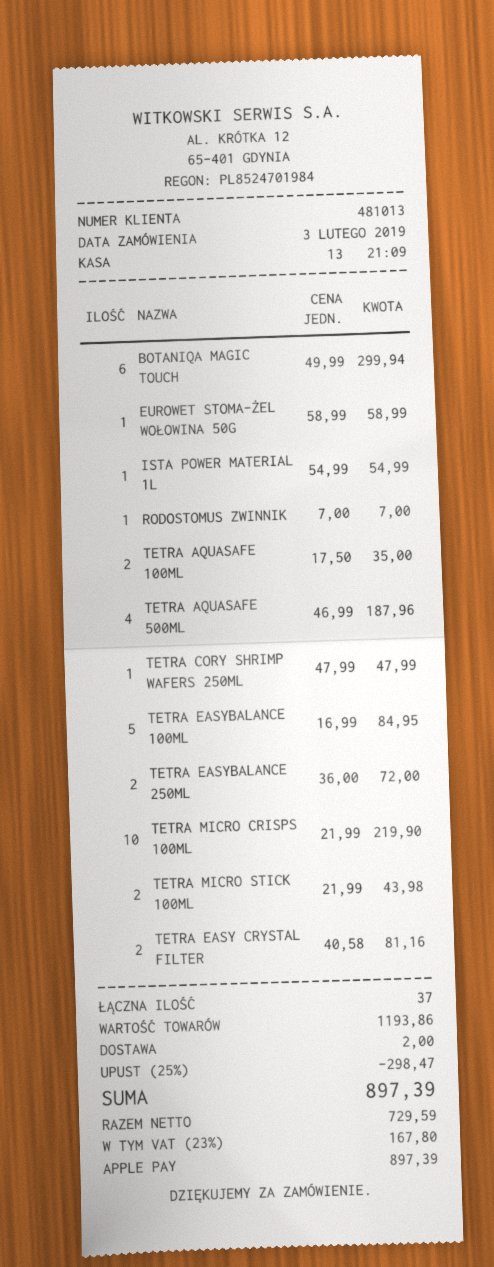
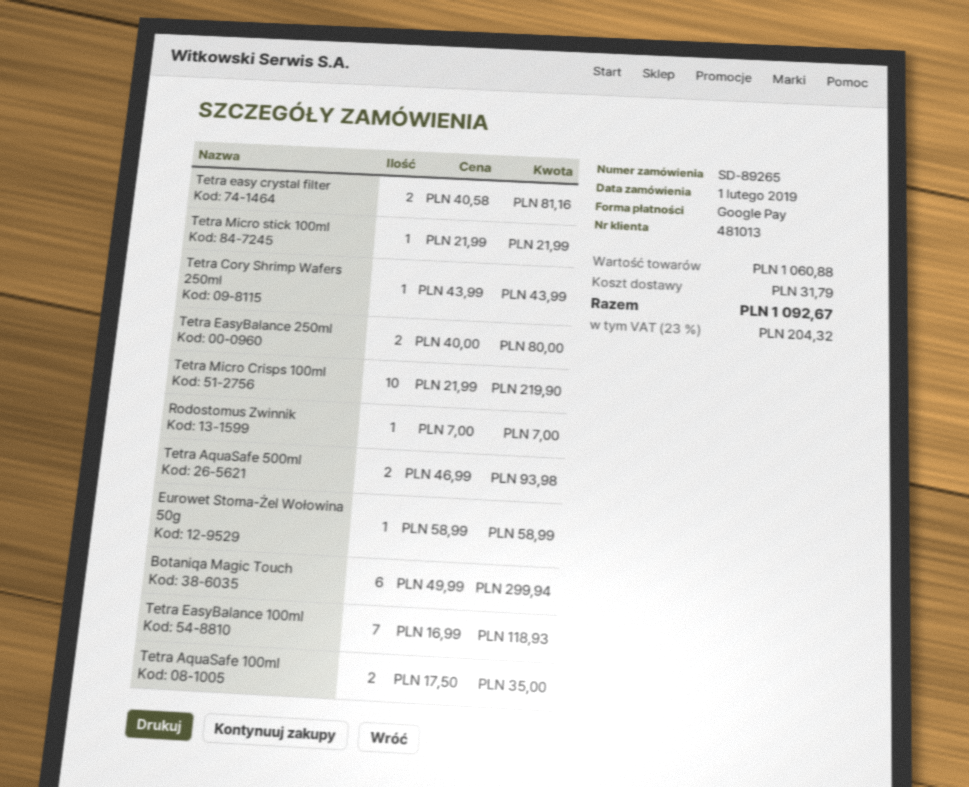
order date: 2019-02-03 -> 2019-02-01
payment method: Apple Pay -> Google Pay
ISTA POWER MATERIAL 1L: 1 x 54.99 = 54.99 -> none
TETRA AQUASAFE 500ML: 4 x 46.99 = 187.96 -> 2 x 46.99 = 93.98
TETRA CORY SHRIMP WAFERS 250ML: 1 x 47.99 = 47.99 -> 1 x 43.99 = 43.99
TETRA EASYBALANCE 100ML: 5 x 16.99 = 84.95 -> 7 x 16.99 = 118.93
TETRA EASYBALANCE 250ML: 2 x 36.00 = 72.00 -> 2 x 40.00 = 80.00
TETRA MICRO STICK 100ML: 2 x 21.99 = 43.98 -> 1 x 21.99 = 21.99
subtotal: 1193.86 -> 1060.88
discount: 25% = 298.47 -> none
shipping: 2.00 -> 31.79
tax: 23% = 167.80 -> 23% = 204.32
total: 897.39 -> 1092.67

